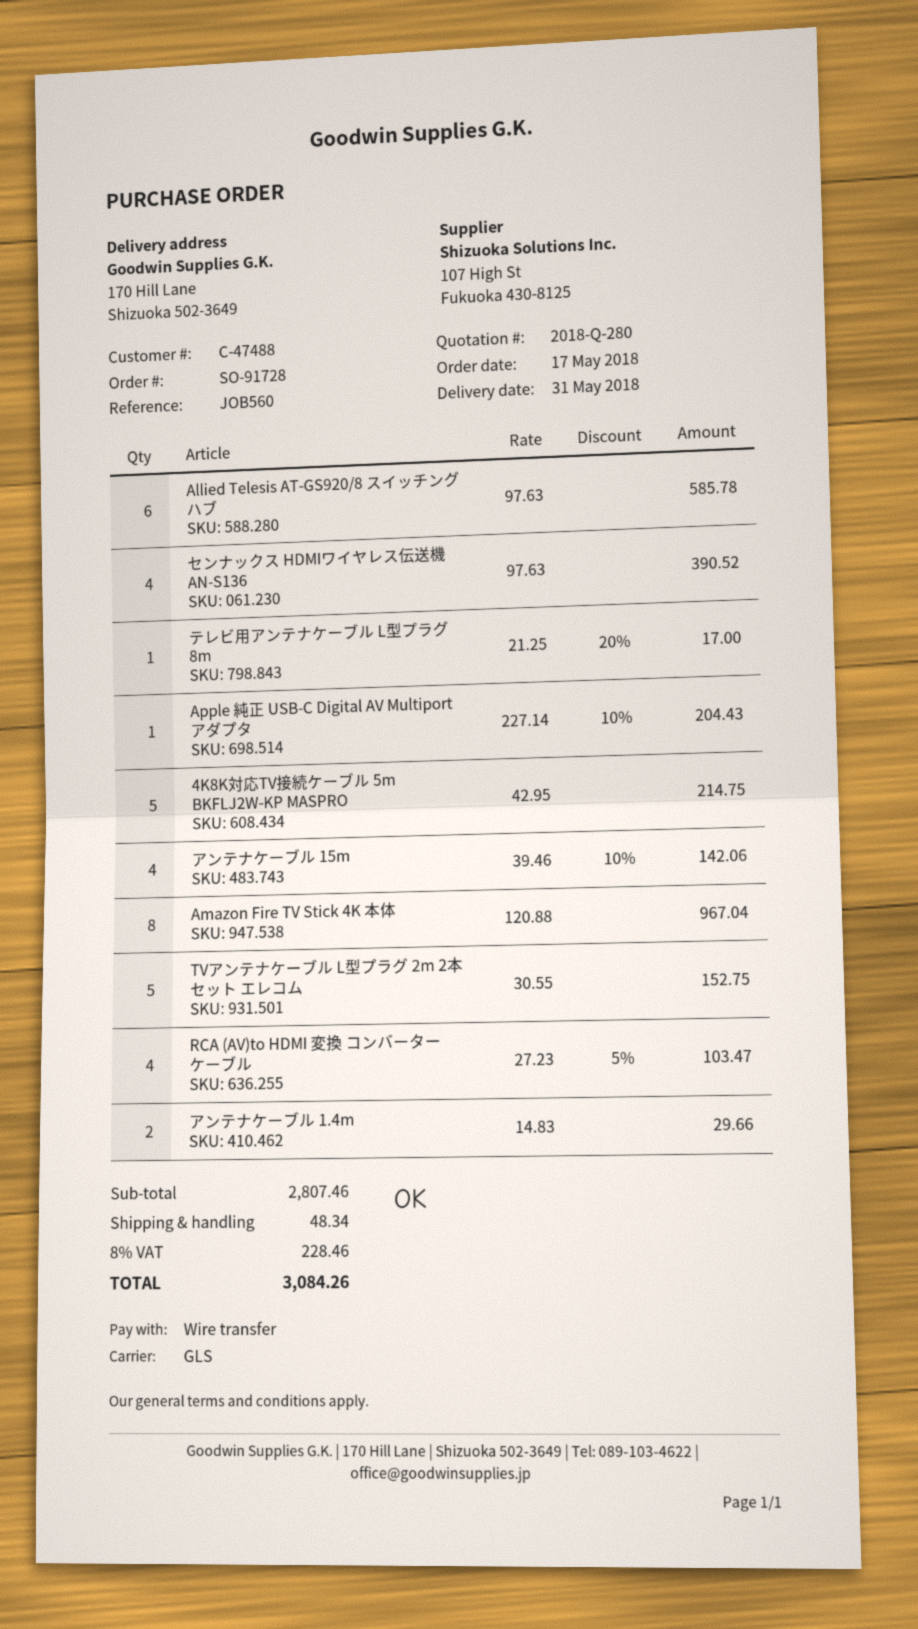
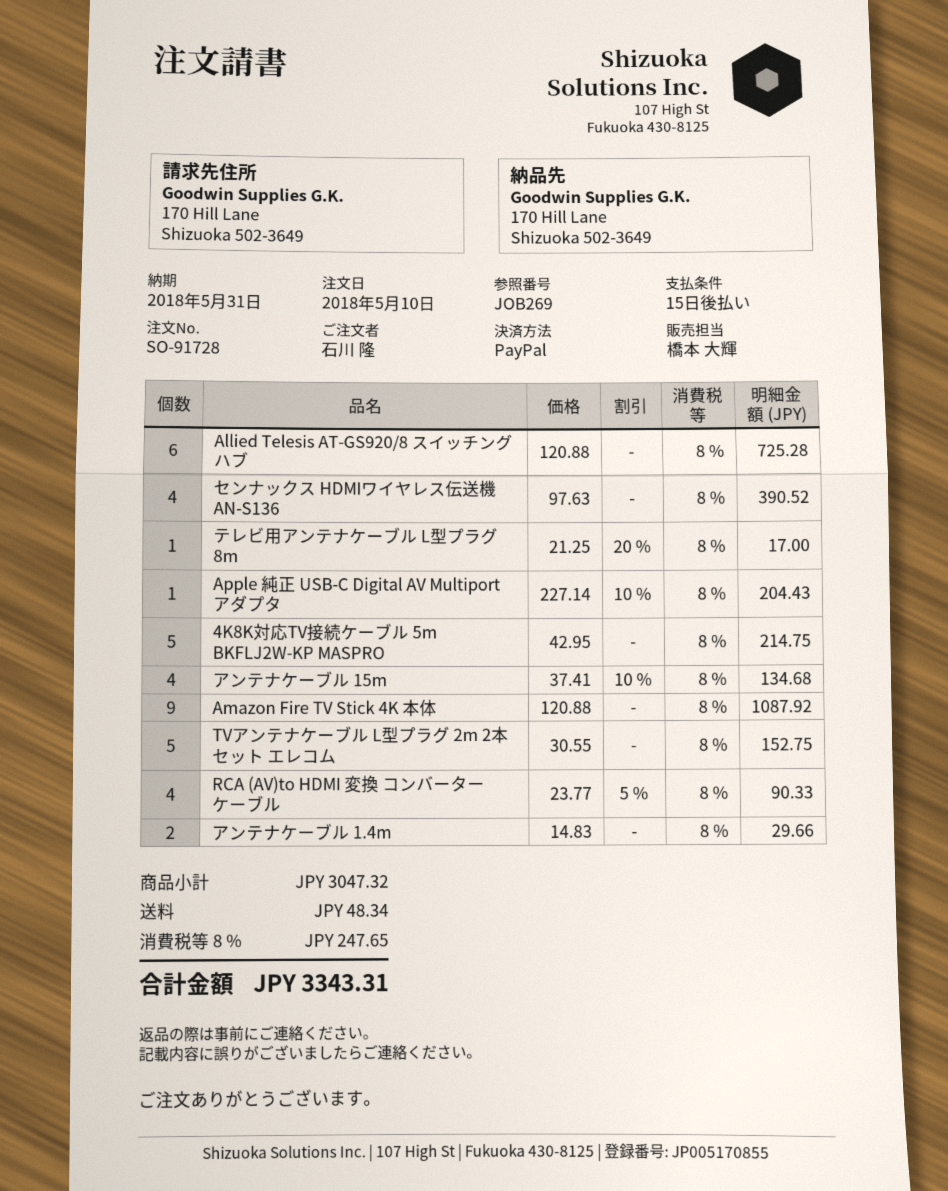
order date: 2018-05-17 -> 2018-05-10
reference: JOB560 -> JOB269
payment method: bank transfer -> PayPal
Allied Telesis AT-GS920/8 スイッチングハブ: 6 x 97.63 = 585.78 -> 6 x 120.88 = 725.28
アンテナケーブル 15m: 4 x 39.46 - 10% = 142.06 -> 4 x 37.41 - 10% = 134.68
Amazon Fire TV Stick 4K 本体: 8 x 120.88 = 967.04 -> 9 x 120.88 = 1087.92
RCA (AV)to HDMI 変換 コンバーター ケーブル: 4 x 27.23 - 5% = 103.47 -> 4 x 23.77 - 5% = 90.33
subtotal: 2807.46 -> 3047.32
tax: 8% = 228.46 -> 8% = 247.65
total: 3084.26 -> 3343.31

